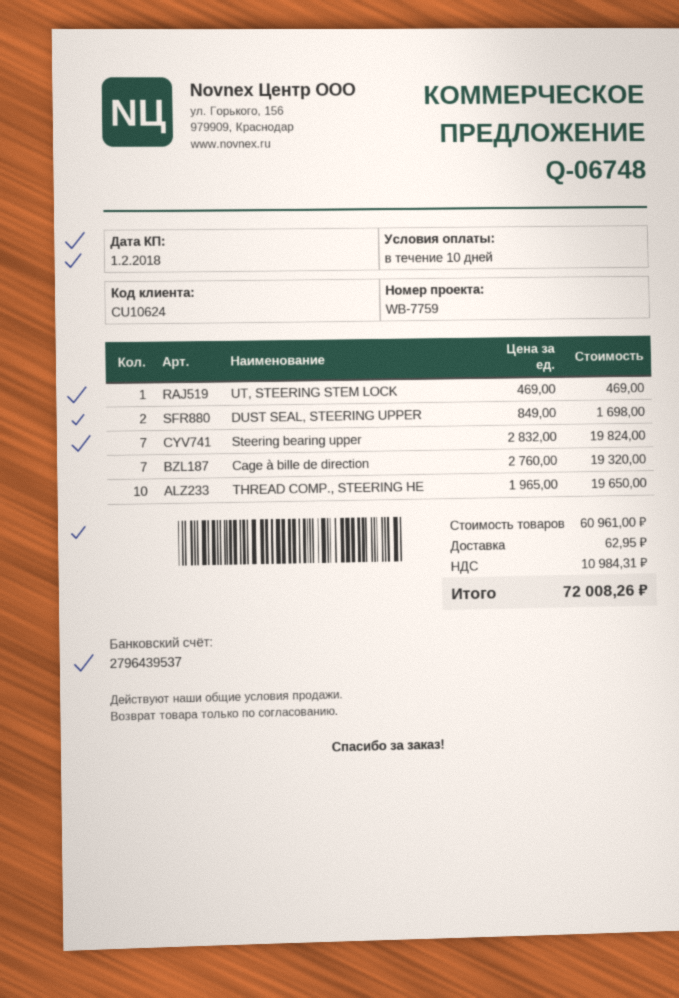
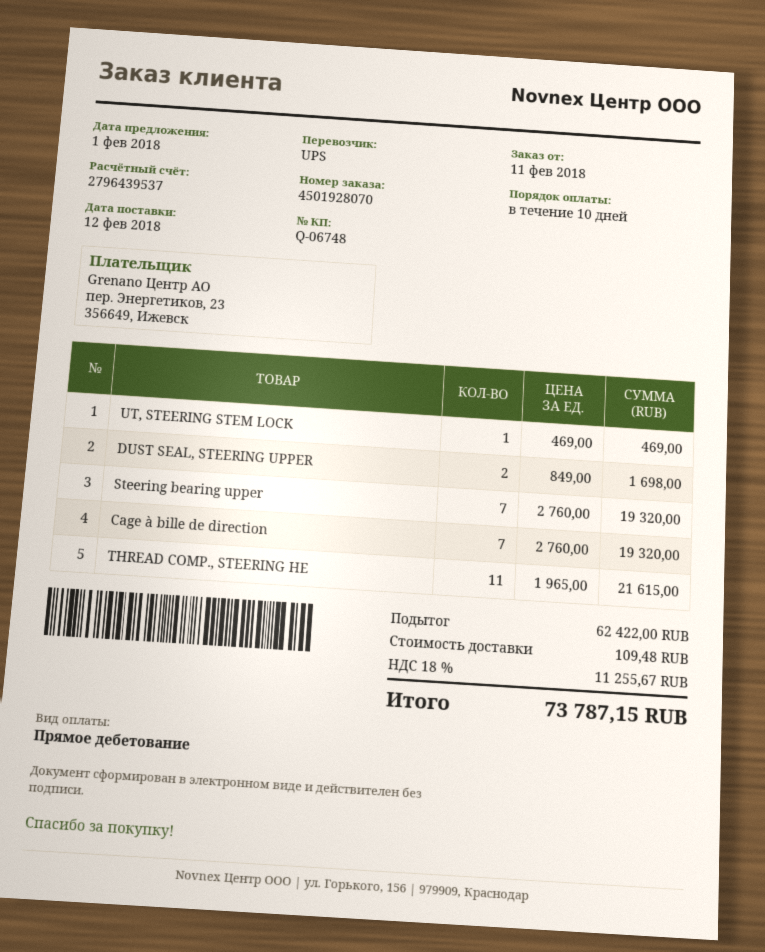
Steering bearing upper: 7 x 2832.00 = 19824.00 -> 7 x 2760.00 = 19320.00
THREAD COMP., STEERING HE: 10 x 1965.00 = 19650.00 -> 11 x 1965.00 = 21615.00
subtotal: 60961.00 -> 62422.00
shipping: 62.95 -> 109.48
tax: 10984.31 -> 11255.67
total: 72008.26 -> 73787.15

